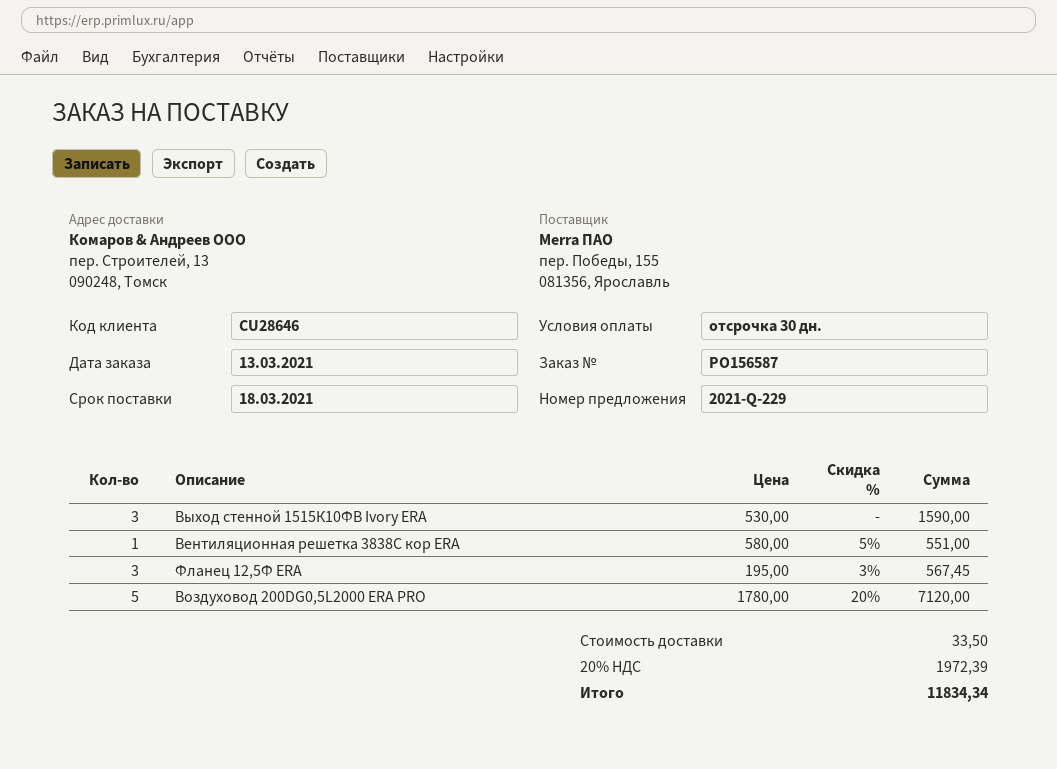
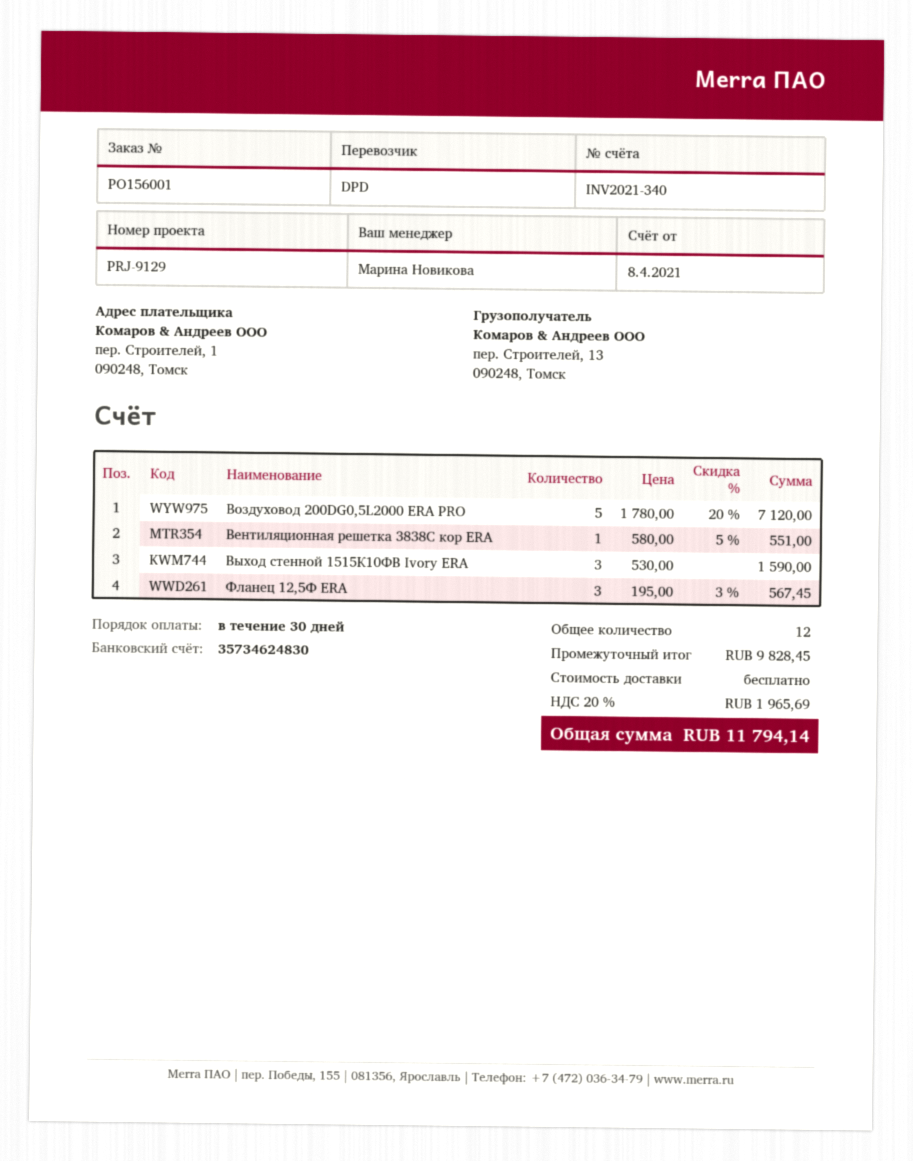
order number: PO156587 -> PO156001
shipping: 33.50 -> 0.00
tax: 20% = 1972.39 -> 20% = 1965.69
total: 11834.34 -> 11794.14

